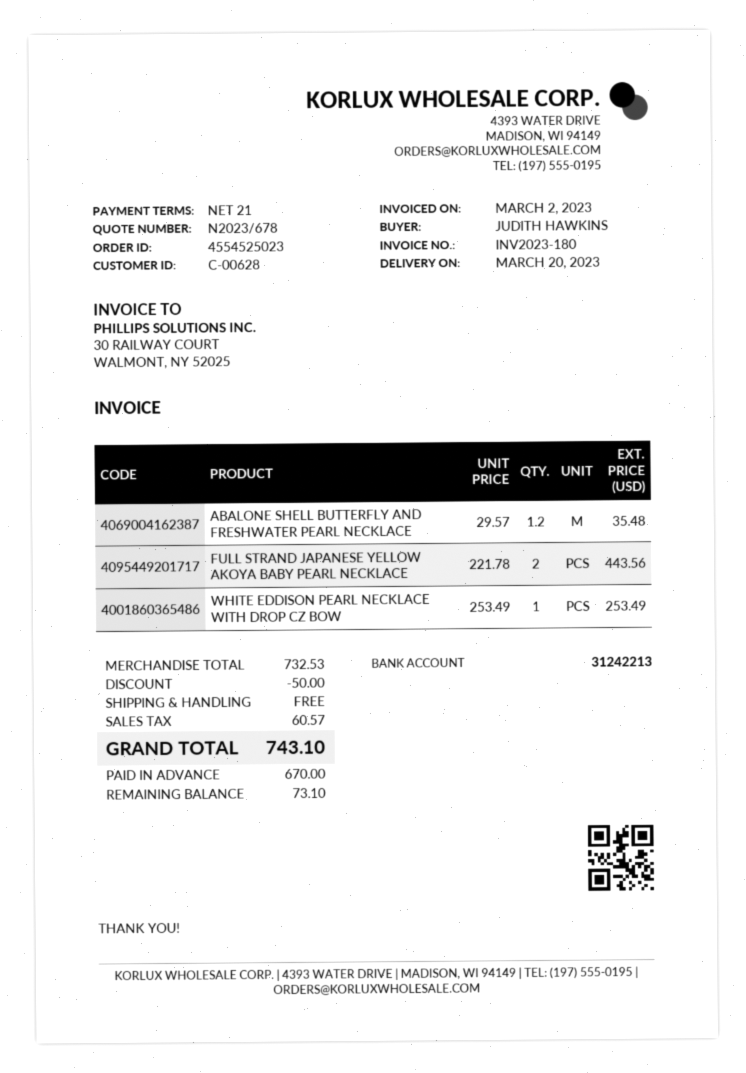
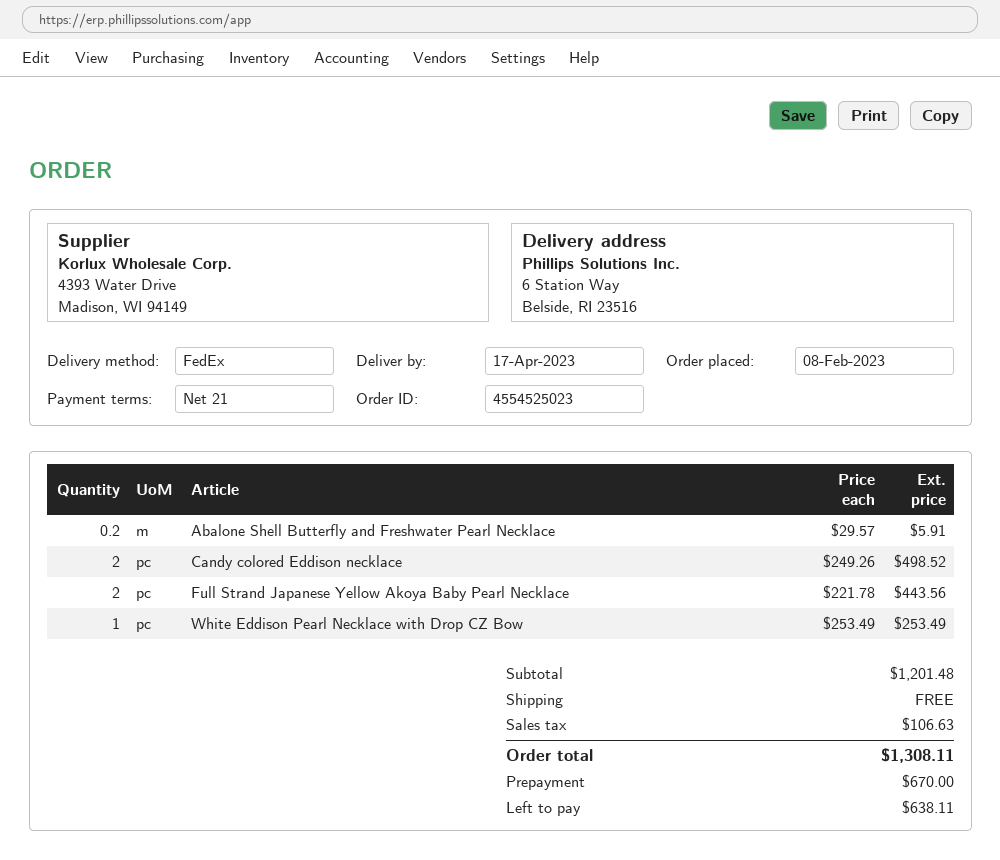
delivery date: 2023-03-20 -> 2023-04-17
ABALONE SHELL BUTTERFLY AND FRESHWATER PEARL NECKLACE: 1.2 x 29.57 = 35.48 -> 0.2 x 29.57 = 5.91
Candy colored Eddison necklace: none -> 2 x 249.26 = 498.52
subtotal: 732.53 -> 1201.48
discount: 50.00 -> none
tax: 60.57 -> 106.63
total: 743.10 -> 1308.11
balance: 73.10 -> 638.11

